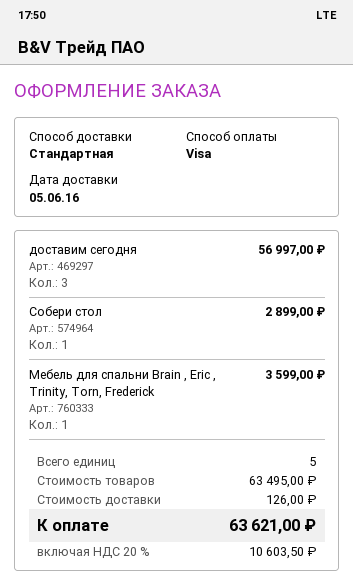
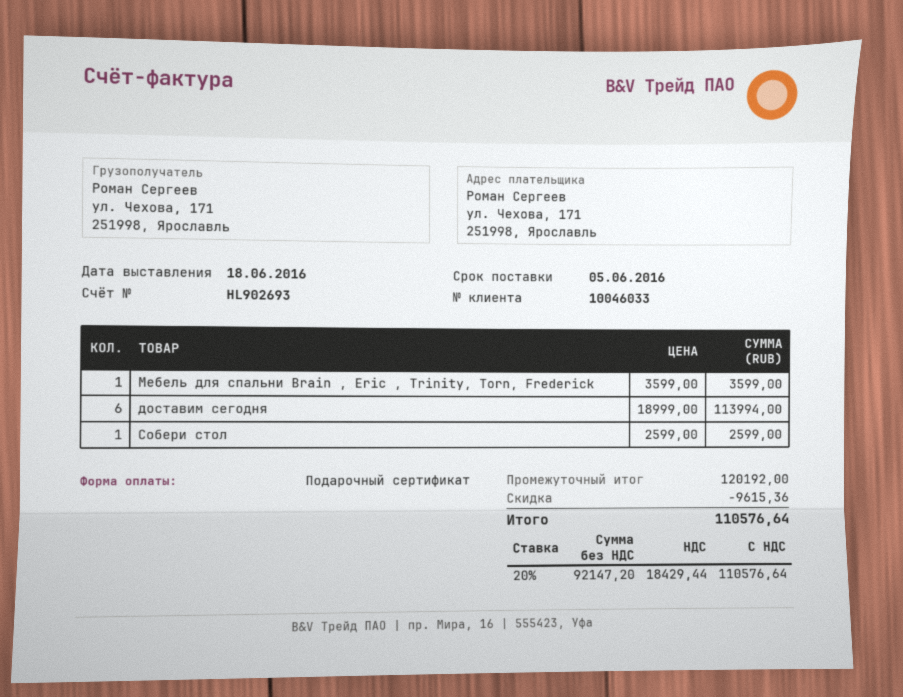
payment method: Visa -> gift card
доставим сегодня: 3 for 56997.00 -> 6 for 113994.00
Собери стол: 1 for 2899.00 -> 1 for 2599.00
subtotal: 63495.00 -> 120192.00
discount: none -> 9615.36
shipping: 126.00 -> none
tax: 20% = 10603.50 -> 20% = 18429.44
total: 63621.00 -> 110576.64

